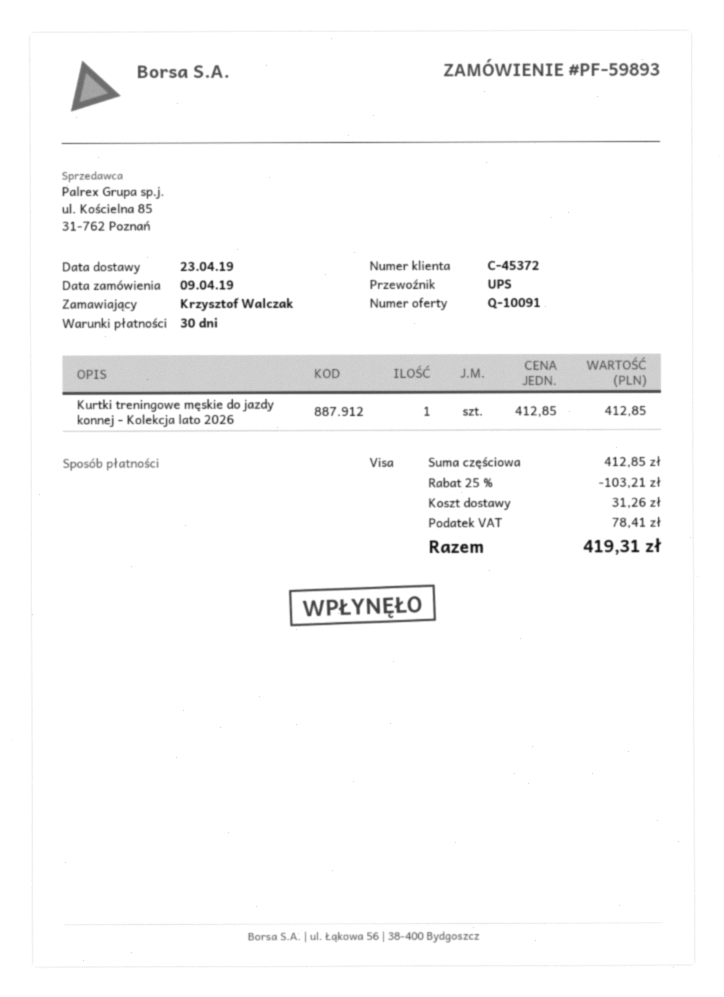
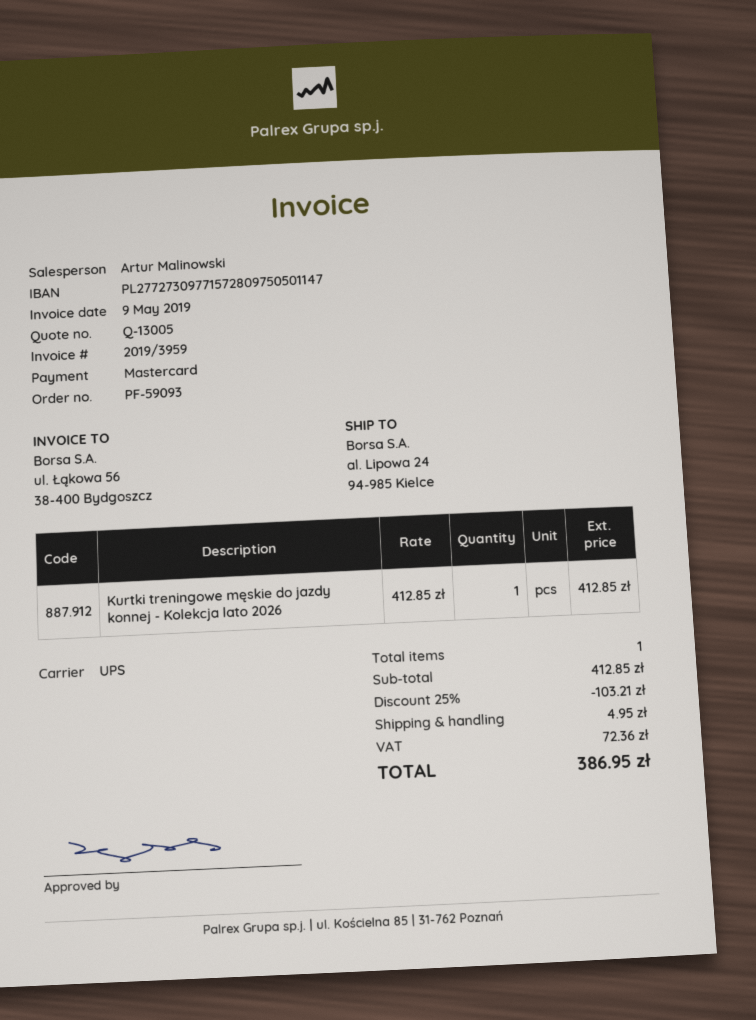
quote number: Q-10091 -> Q-13005
order number: PF-59893 -> PF-59093
payment method: Visa -> Mastercard
shipping: 31.26 -> 4.95
tax: 78.41 -> 72.36
total: 419.31 -> 386.95

